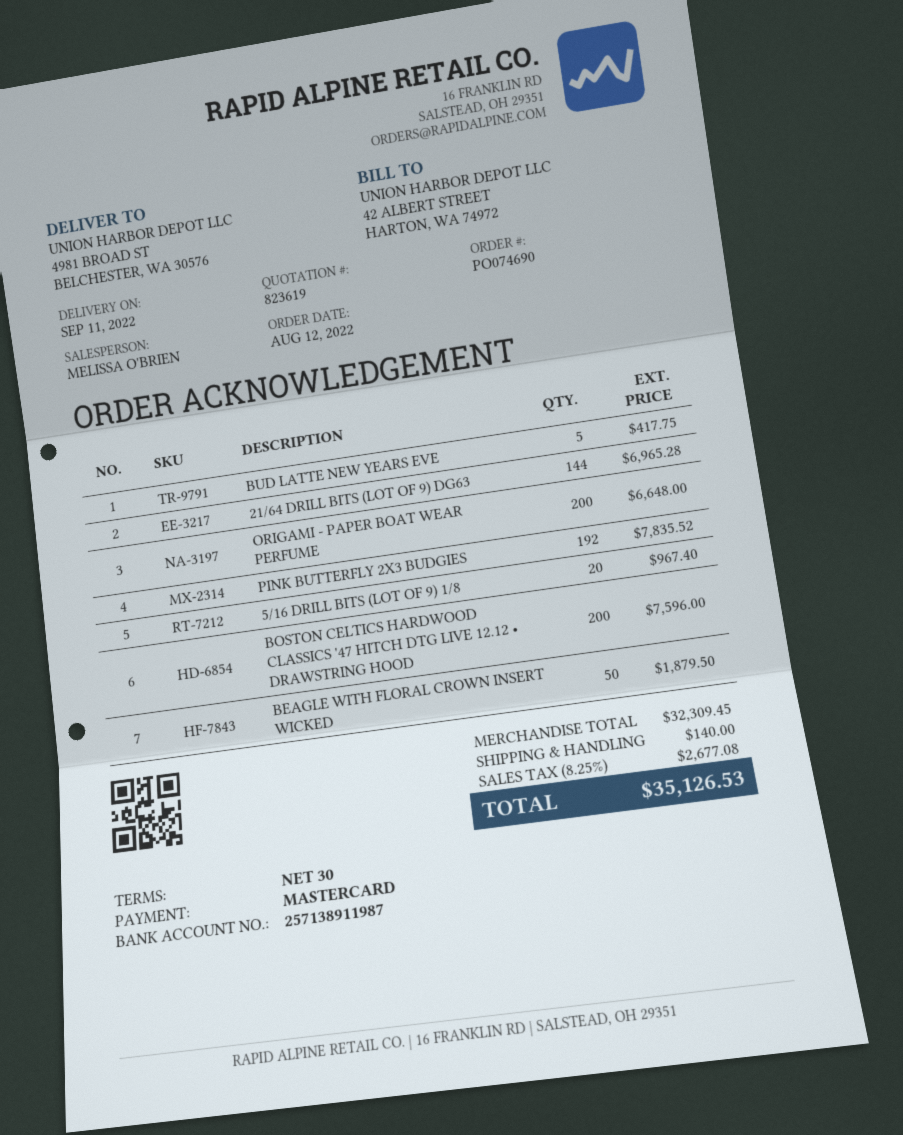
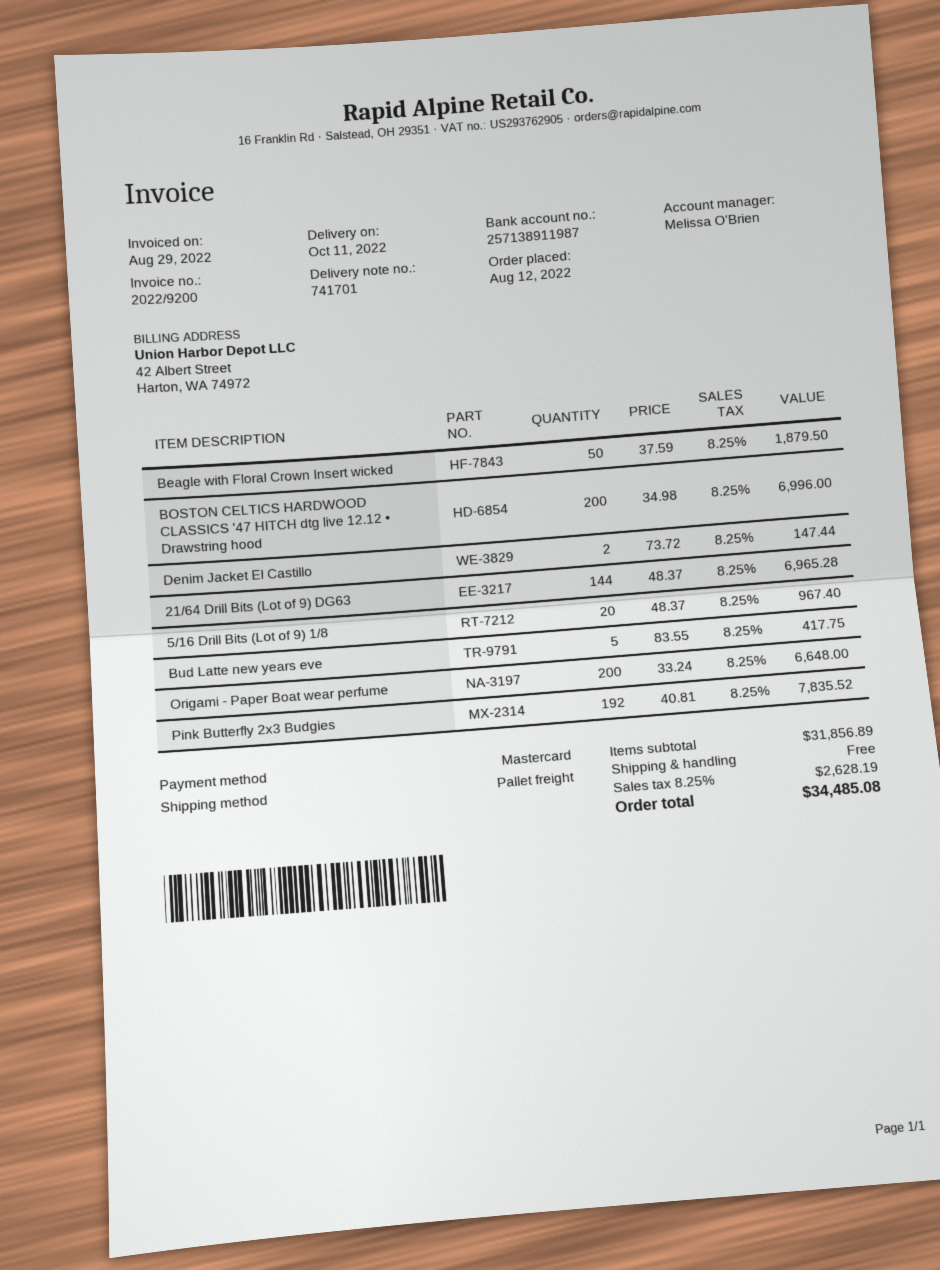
delivery date: 2022-09-11 -> 2022-10-11
BOSTON CELTICS HARDWOOD CLASSICS '47 HITCH DTG LIVE 12.12 • DRAWSTRING HOOD: 200 for 7596.00 -> 200 for 6996.00
Denim Jacket El Castillo: none -> 2 for 147.44
subtotal: 32309.45 -> 31856.89
shipping: 140.00 -> 0.00
tax: 8.25% = 2677.08 -> 8.25% = 2628.19
total: 35126.53 -> 34485.08

